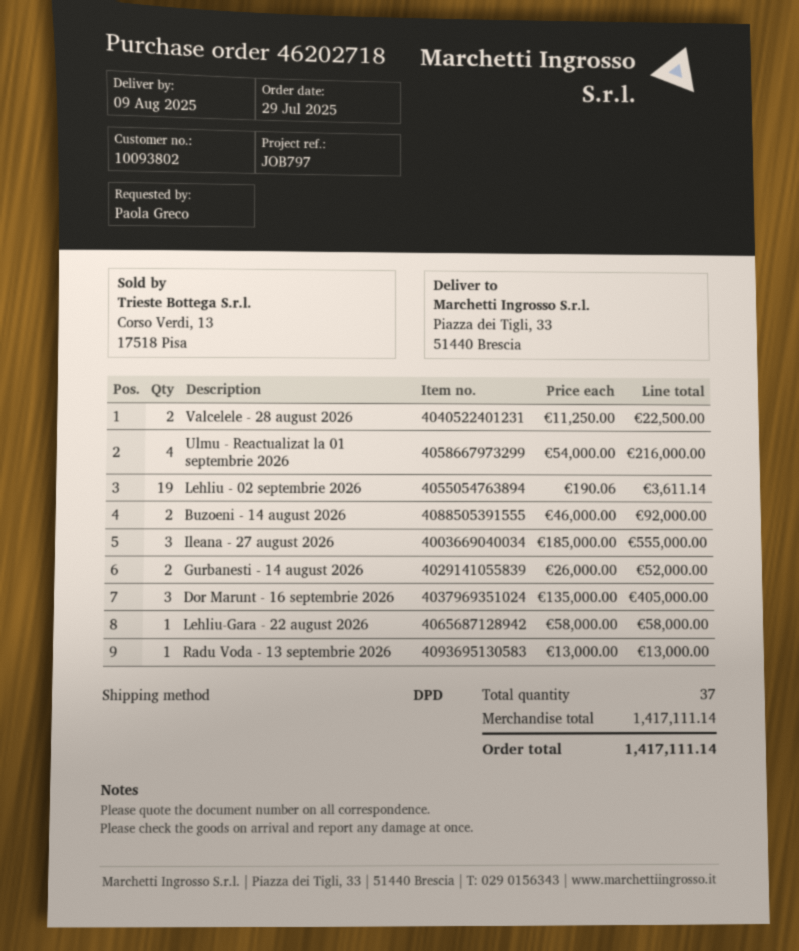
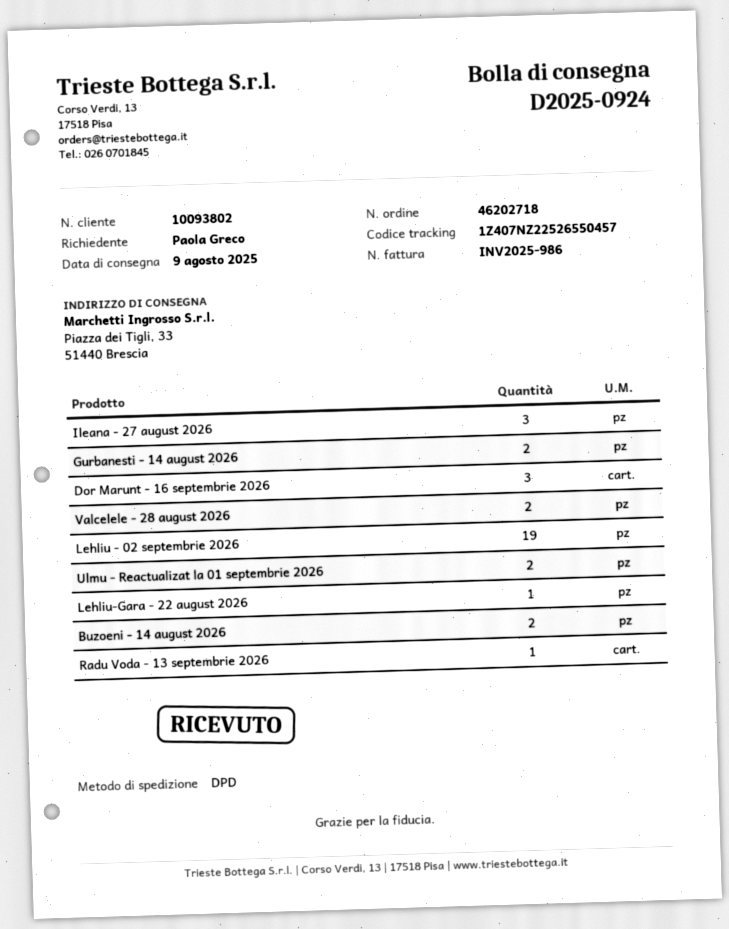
Ulmu - Reactualizat la 01 septembrie 2026: 4 -> 2

